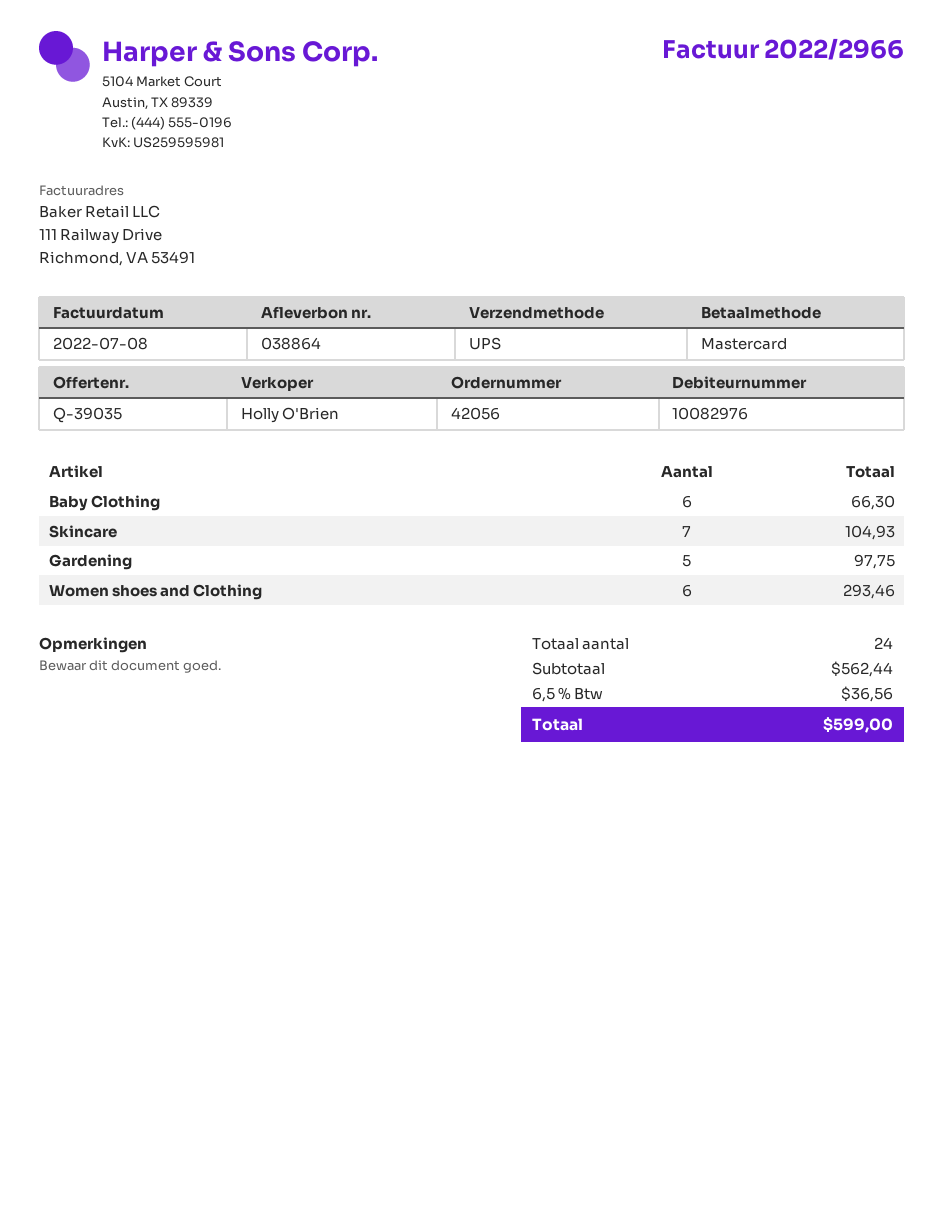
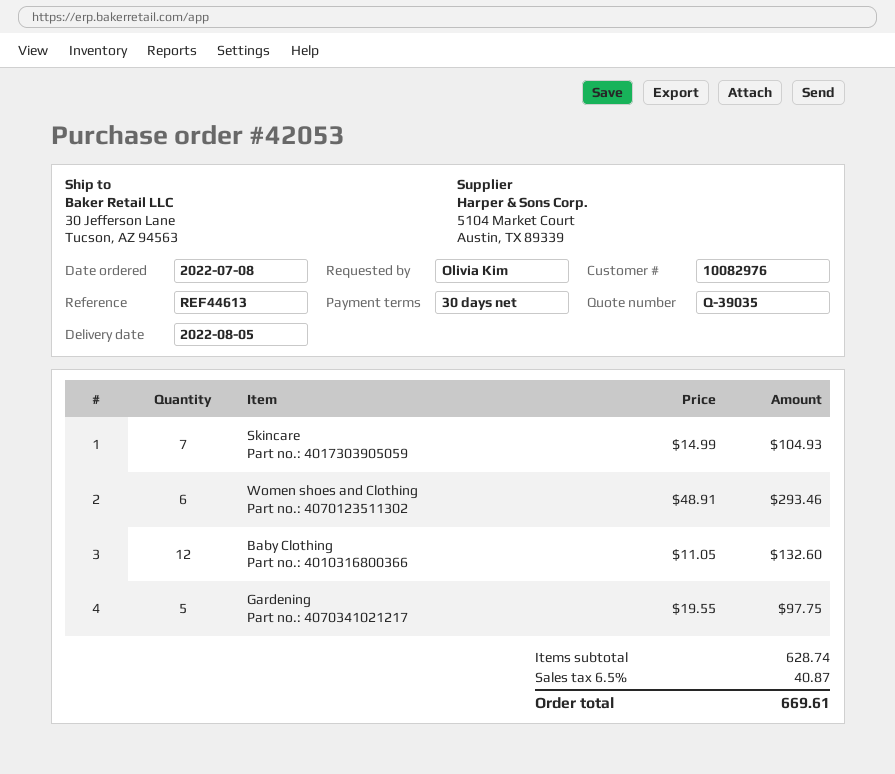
order number: 42056 -> 42053
Baby Clothing: 6 for 66.30 -> 12 for 132.60
subtotal: 562.44 -> 628.74
tax: 6.5% = 36.56 -> 6.5% = 40.87
total: 599.00 -> 669.61

